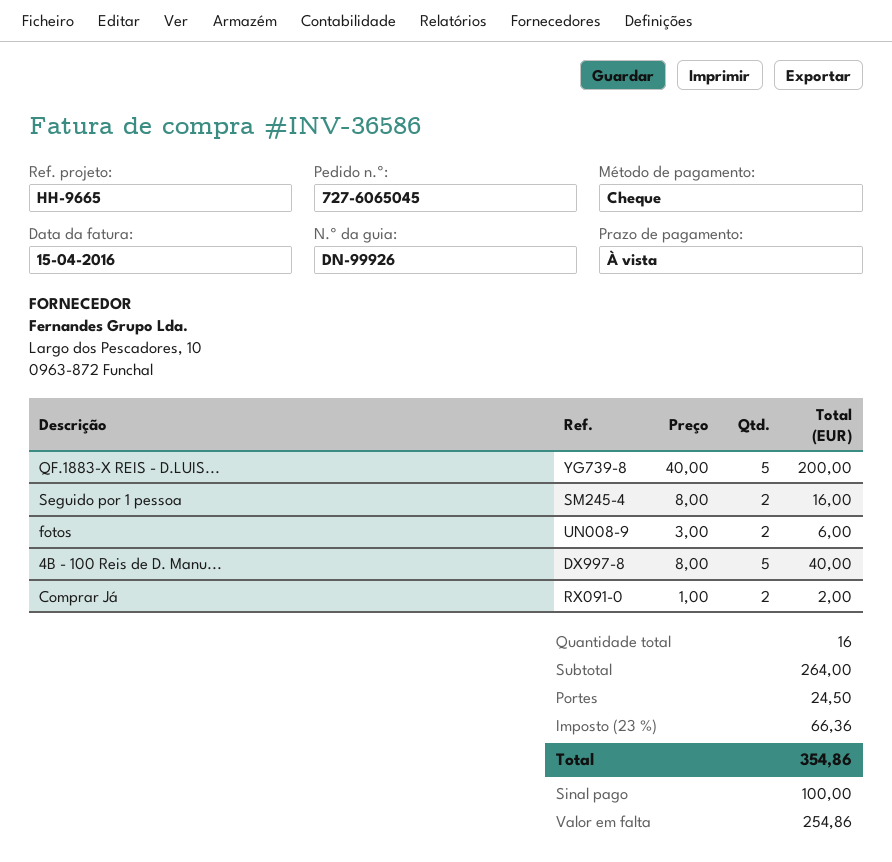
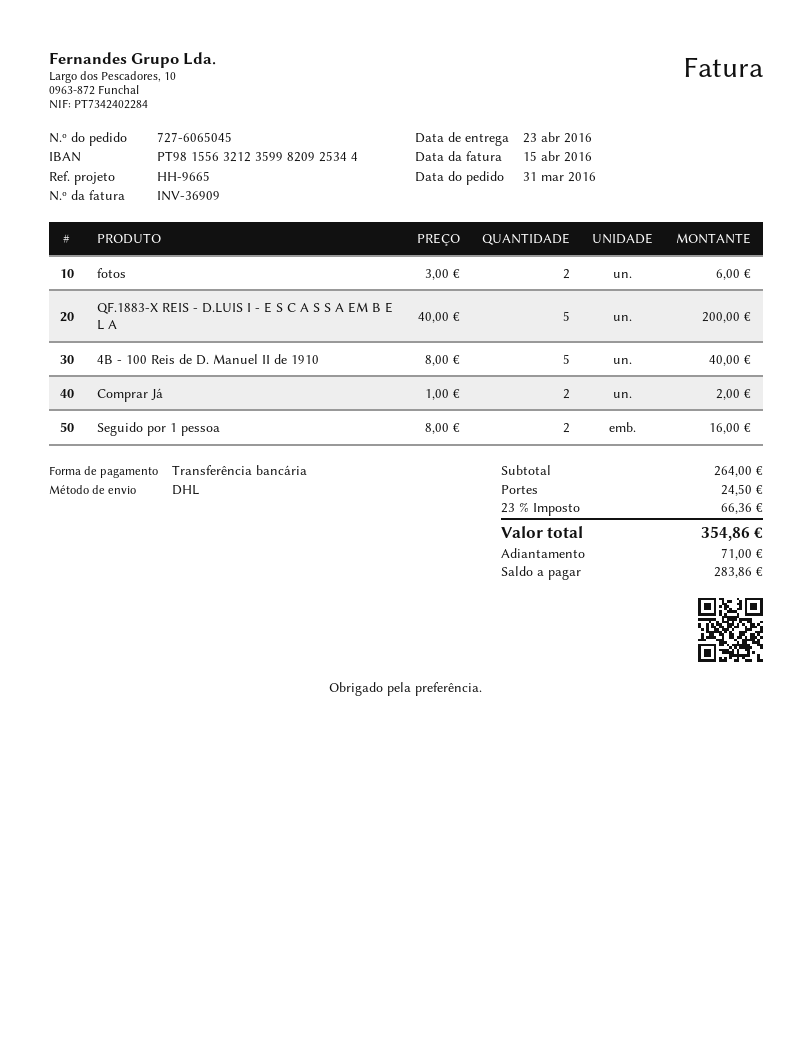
invoice number: INV-36586 -> INV-36909
payment method: cheque -> bank transfer
deposit: 100.00 -> 71.00
balance: 254.86 -> 283.86

